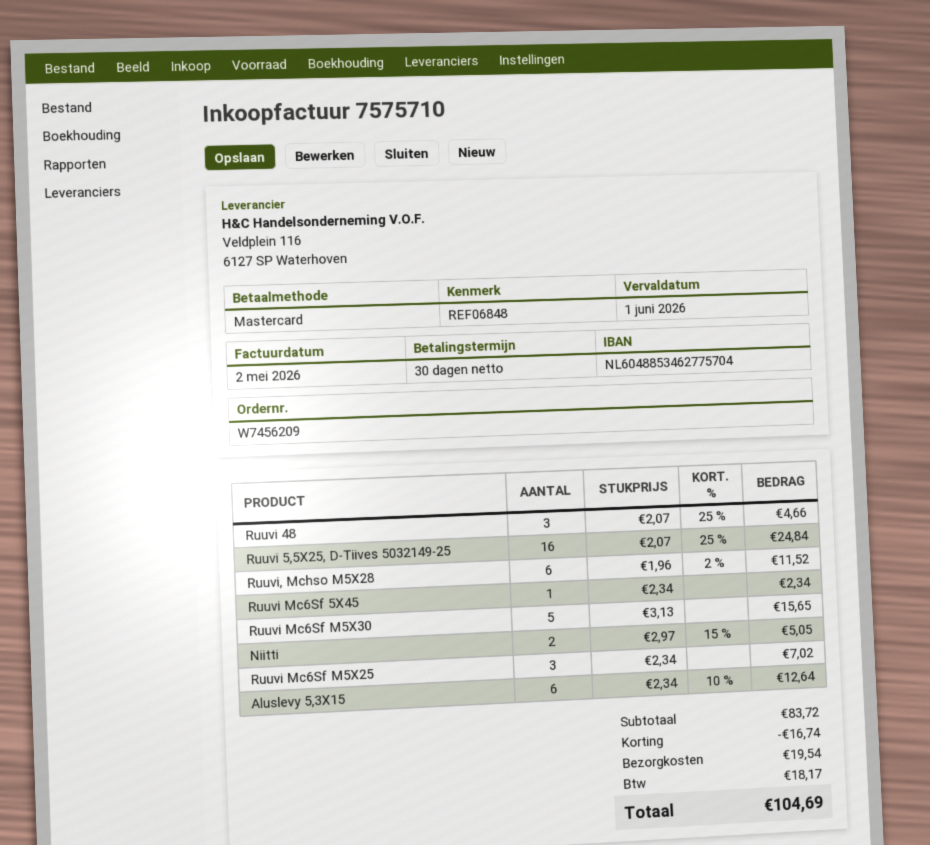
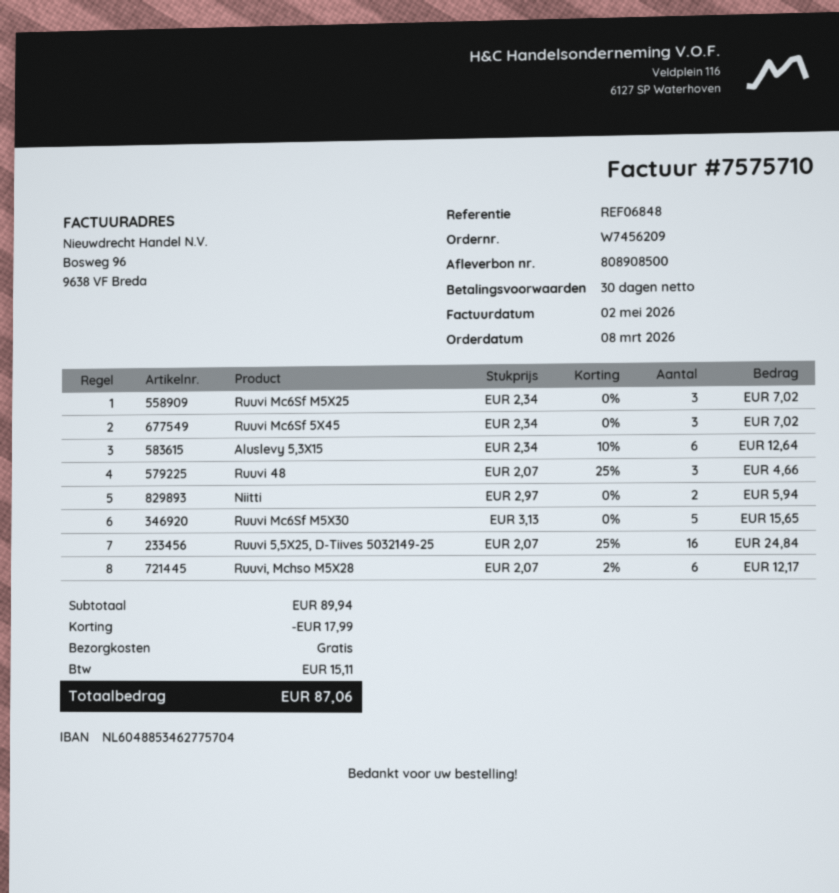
Ruuvi, Mchso M5X28: 6 x 1.96 - 2% = 11.52 -> 6 x 2.07 - 2% = 12.17
Ruuvi Mc6Sf 5X45: 1 x 2.34 = 2.34 -> 3 x 2.34 = 7.02
Niitti: 2 x 2.97 - 15% = 5.05 -> 2 x 2.97 = 5.94
subtotal: 83.72 -> 89.94
discount: 16.74 -> 17.99
shipping: 19.54 -> 0.00
tax: 18.17 -> 15.11
total: 104.69 -> 87.06

